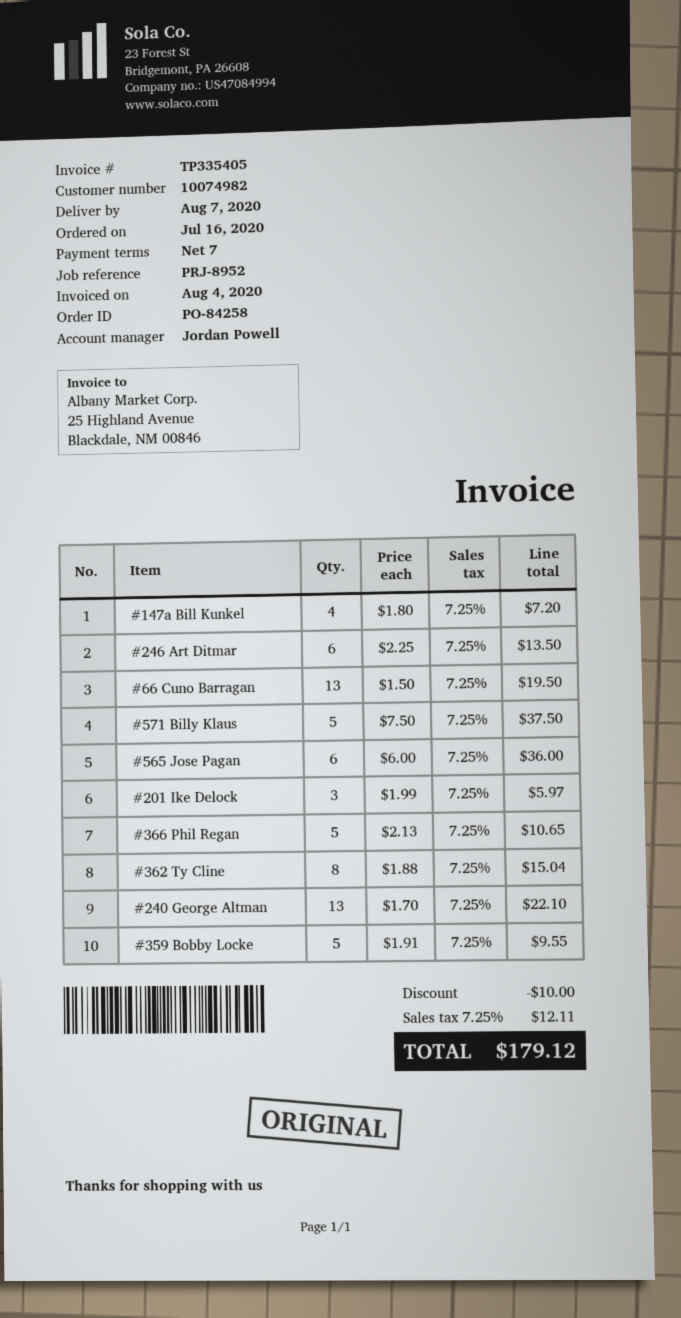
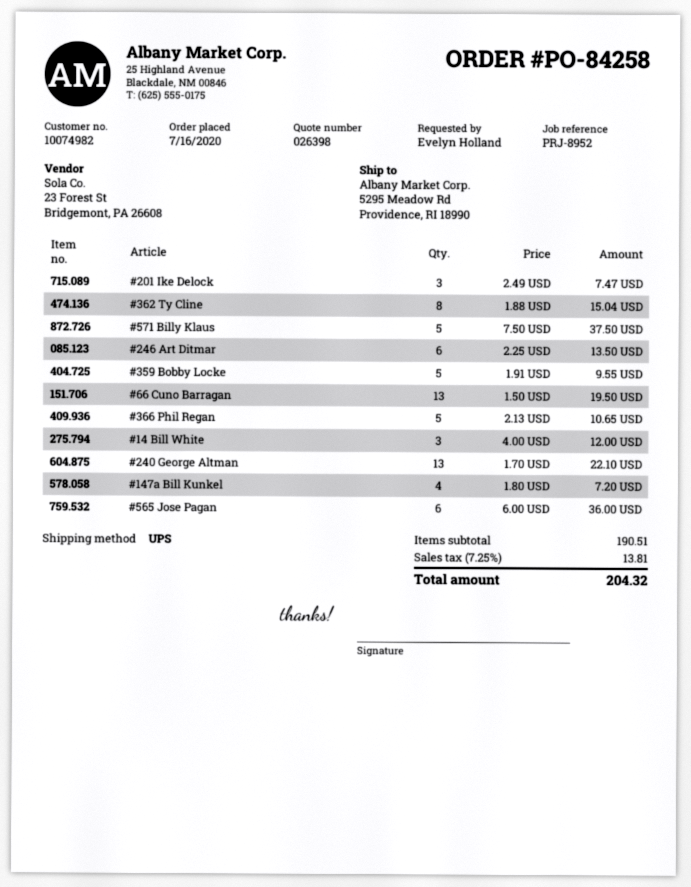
#201 Ike Delock: 3 x 1.99 = 5.97 -> 3 x 2.49 = 7.47
#14 Bill White: none -> 3 x 4.00 = 12.00
discount: 10.00 -> none
tax: 7.25% = 12.11 -> 7.25% = 13.81
total: 179.12 -> 204.32

